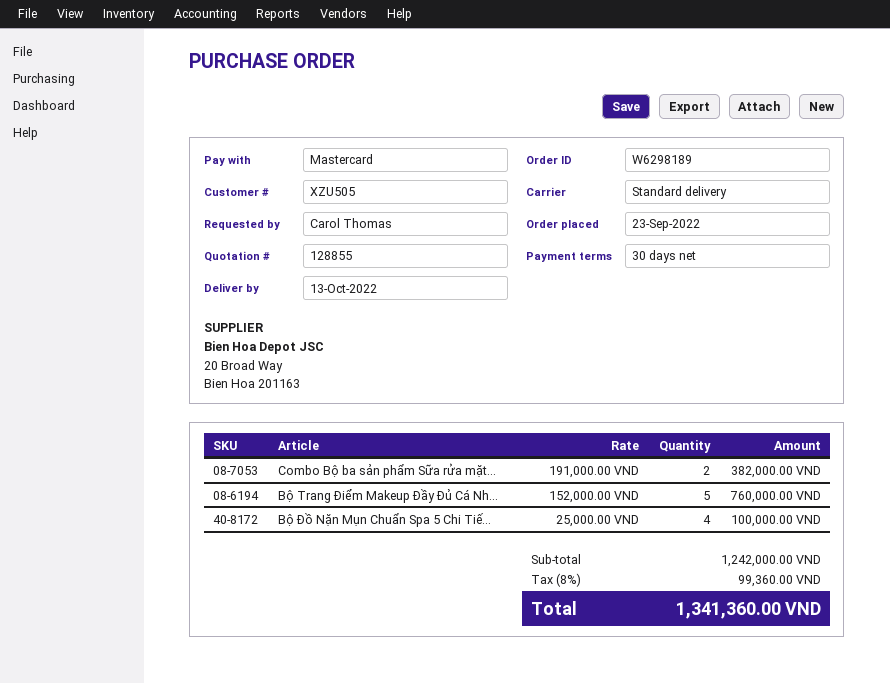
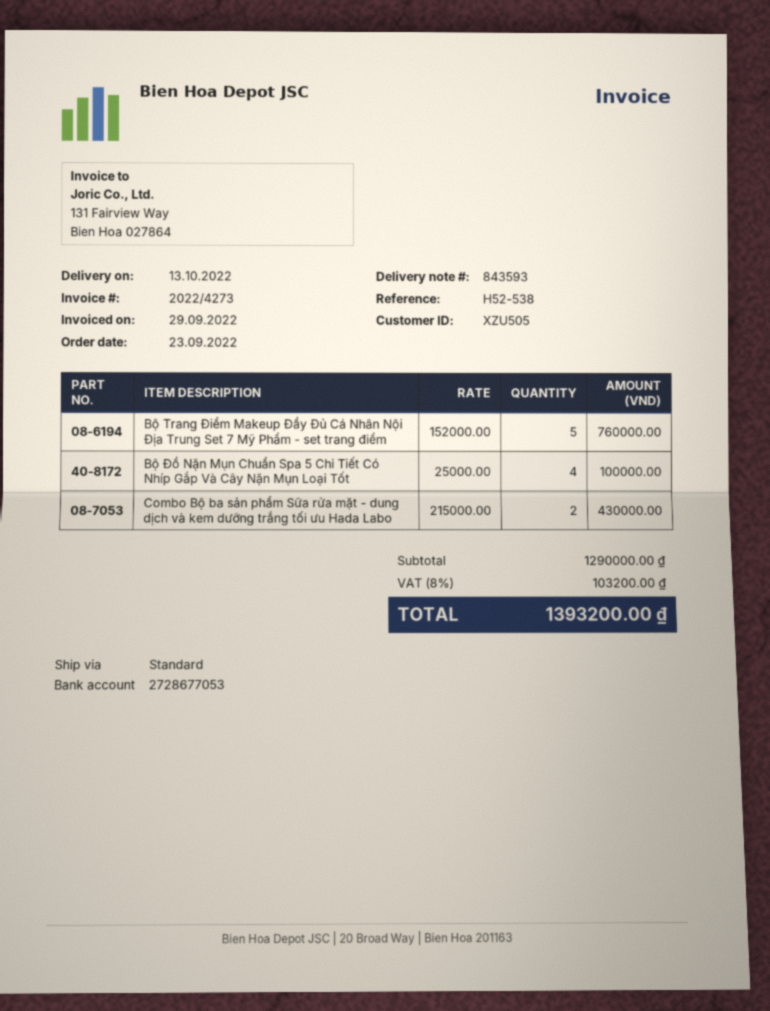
Combo Bộ ba sản phẩm Sữa rửa mặt...: 2 x 191000.00 = 382000.00 -> 2 x 215000.00 = 430000.00
subtotal: 1242000.00 -> 1290000.00
tax: 8% = 99360.00 -> 8% = 103200.00
total: 1341360.00 -> 1393200.00

